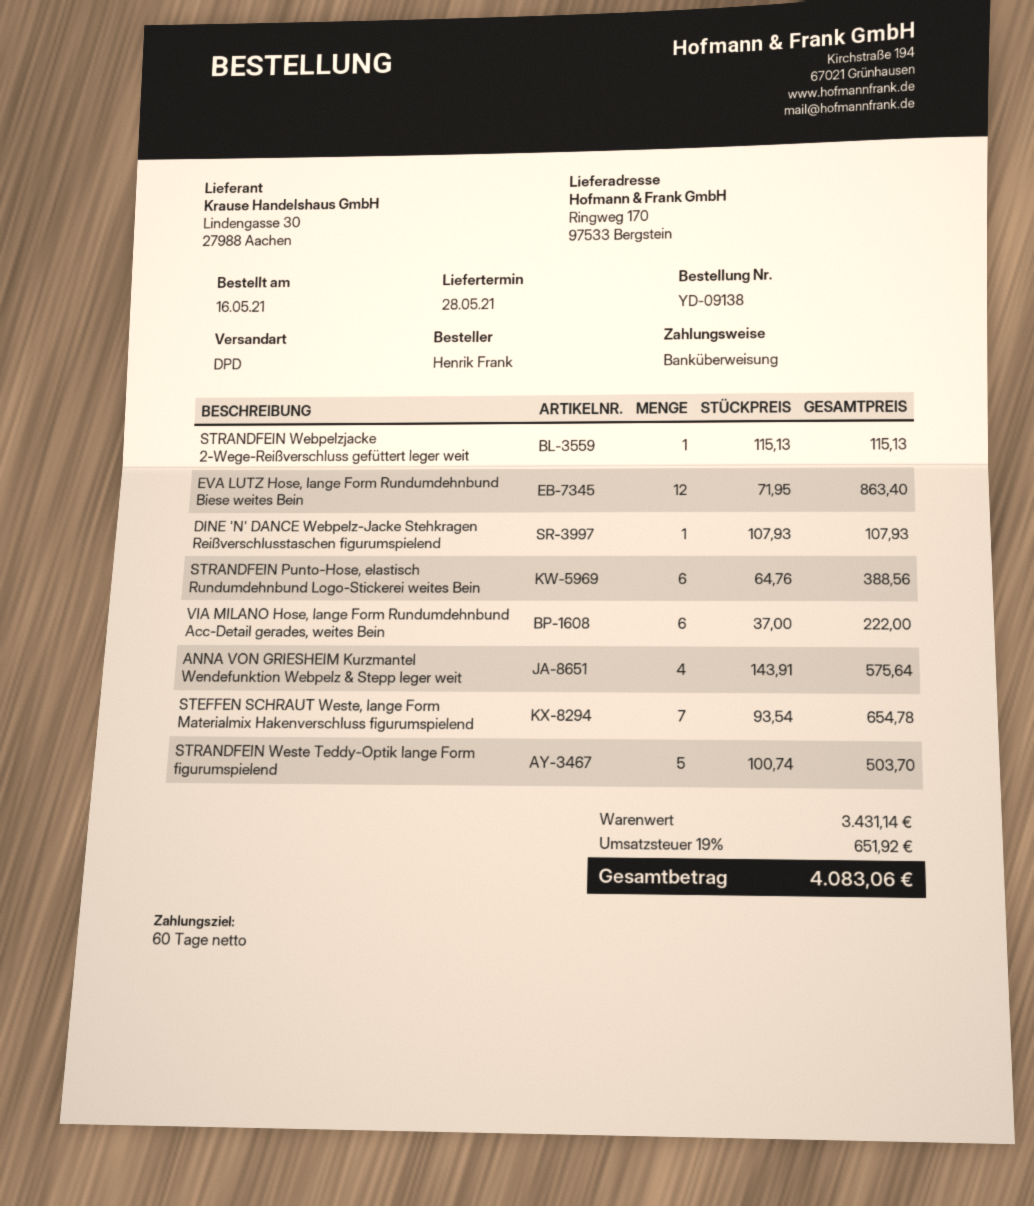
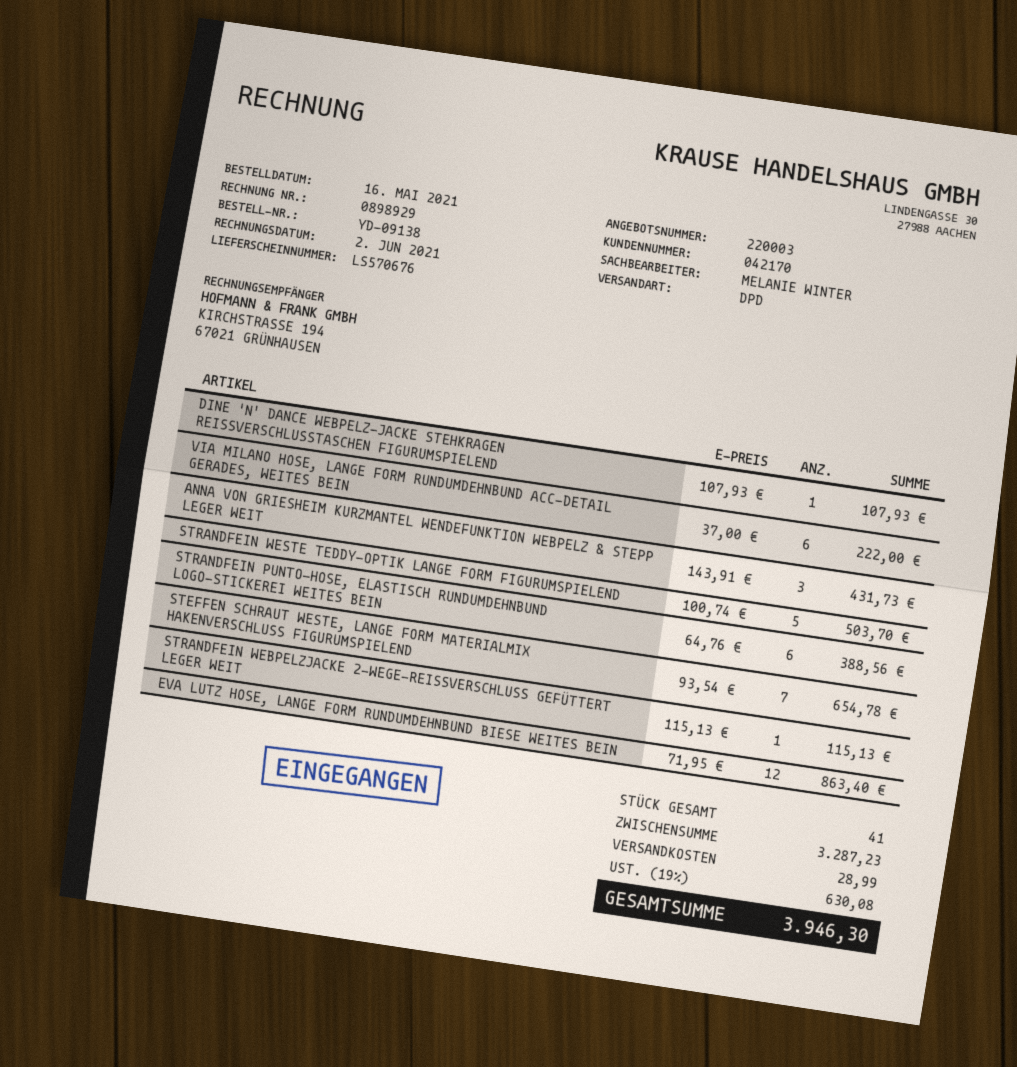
ANNA VON GRIESHEIM Kurzmantel Wendefunktion Webpelz & Stepp leger weit: 4 x 143.91 = 575.64 -> 3 x 143.91 = 431.73
subtotal: 3431.14 -> 3287.23
shipping: none -> 28.99
tax: 19% = 651.92 -> 19% = 630.08
total: 4083.06 -> 3946.30

